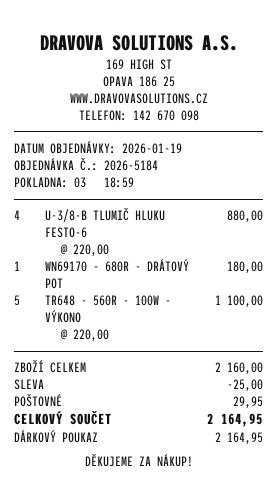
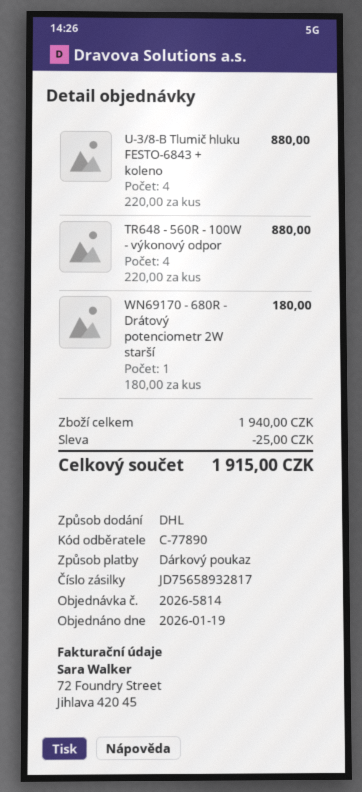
order number: 2026-5184 -> 2026-5814
TR648 - 560R - 100W - VÝKONO: 5 x 220.00 = 1100.00 -> 4 x 220.00 = 880.00
subtotal: 2160.00 -> 1940.00
shipping: 29.95 -> none
total: 2164.95 -> 1915.00

